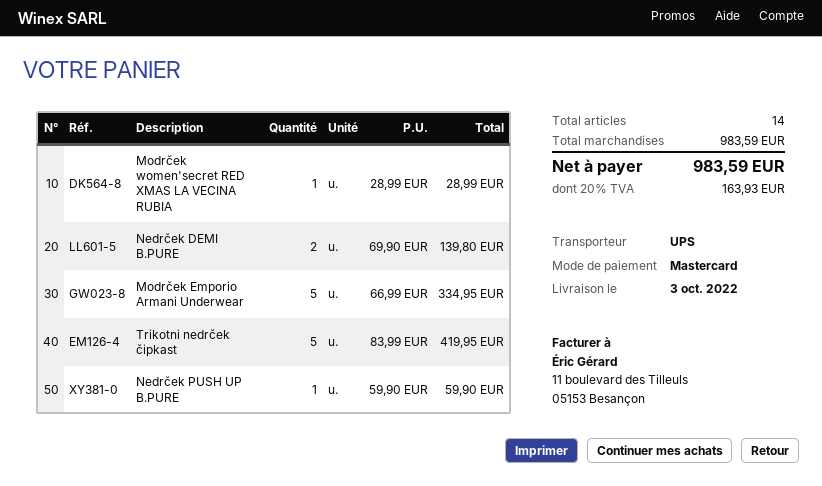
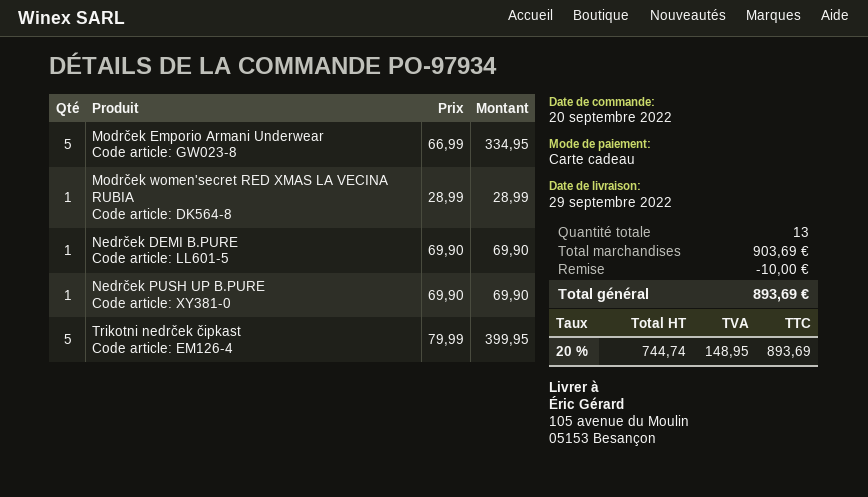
delivery date: 2022-10-03 -> 2022-09-29
payment method: Mastercard -> gift card
Nedrček DEMI B.PURE: 2 x 69.90 = 139.80 -> 1 x 69.90 = 69.90
Trikotni nedrček čipkast: 5 x 83.99 = 419.95 -> 5 x 79.99 = 399.95
Nedrček PUSH UP B.PURE: 1 x 59.90 = 59.90 -> 1 x 69.90 = 69.90
total quantity: 14 -> 13
subtotal: 983.59 -> 903.69
discount: none -> 10.00
tax: 20% = 163.93 -> 20% = 148.95
total: 983.59 -> 893.69

